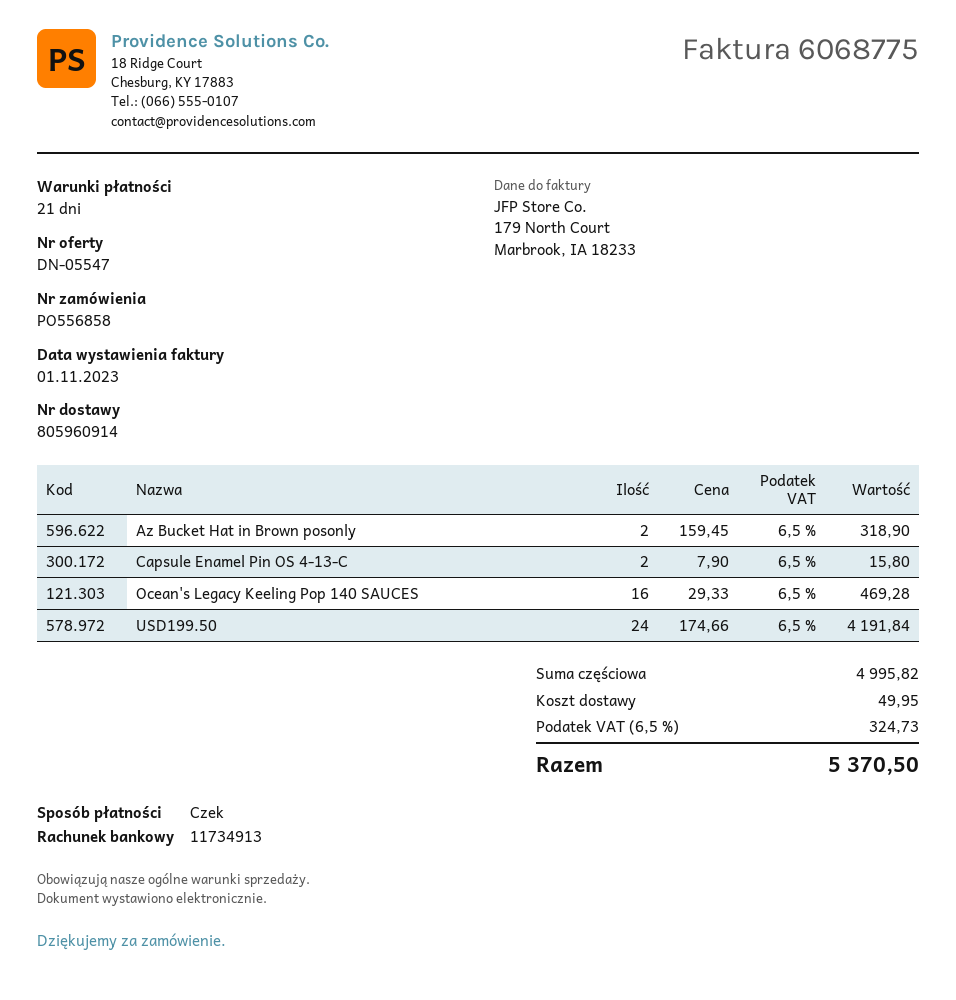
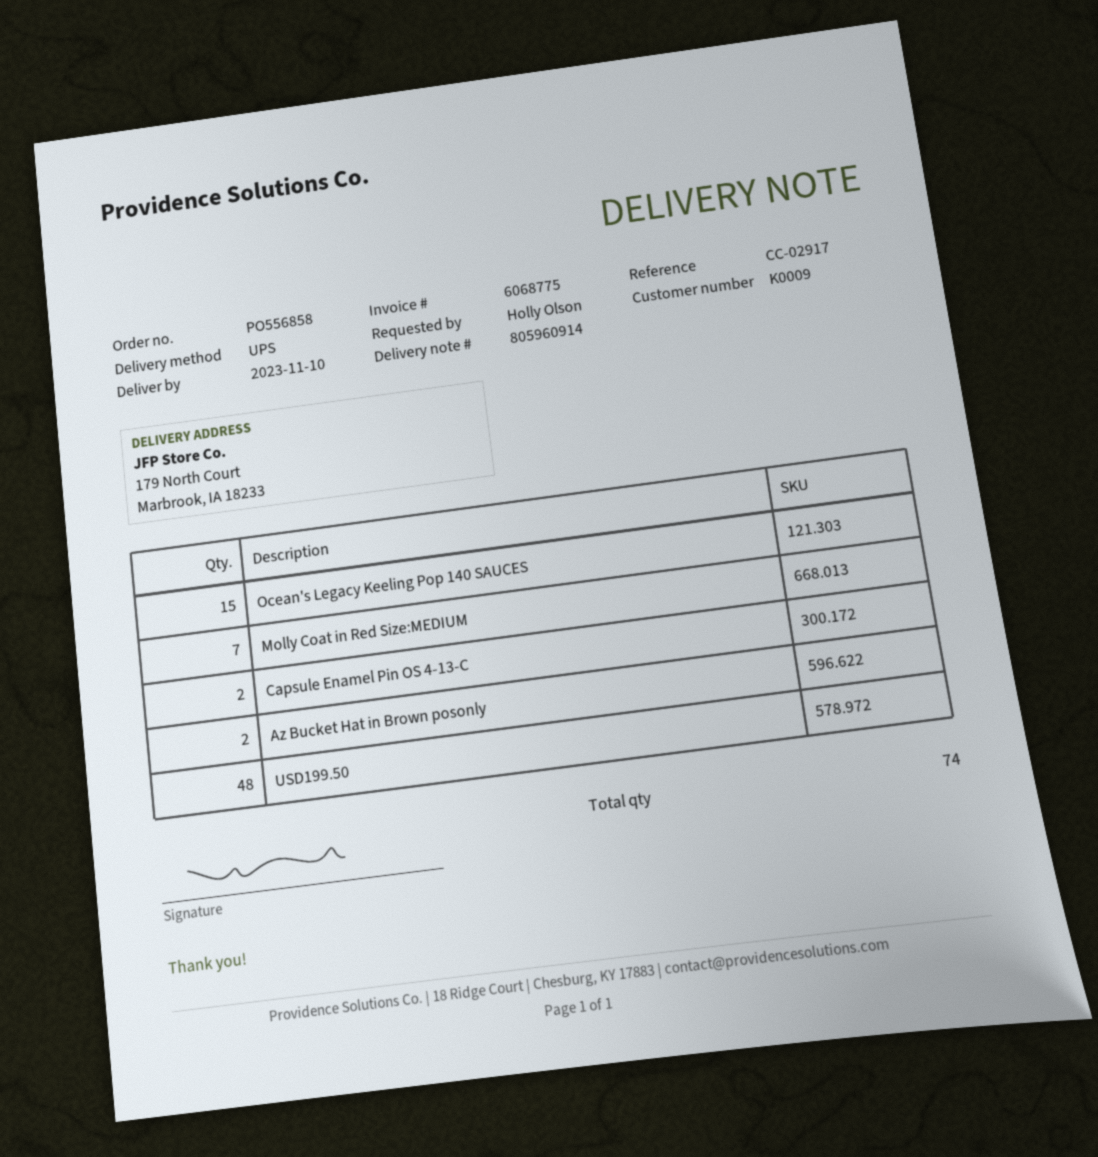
Ocean's Legacy Keeling Pop 140 SAUCES: 16 -> 15
USD199.50: 24 -> 48
Molly Coat in Red Size:MEDIUM: none -> 7

